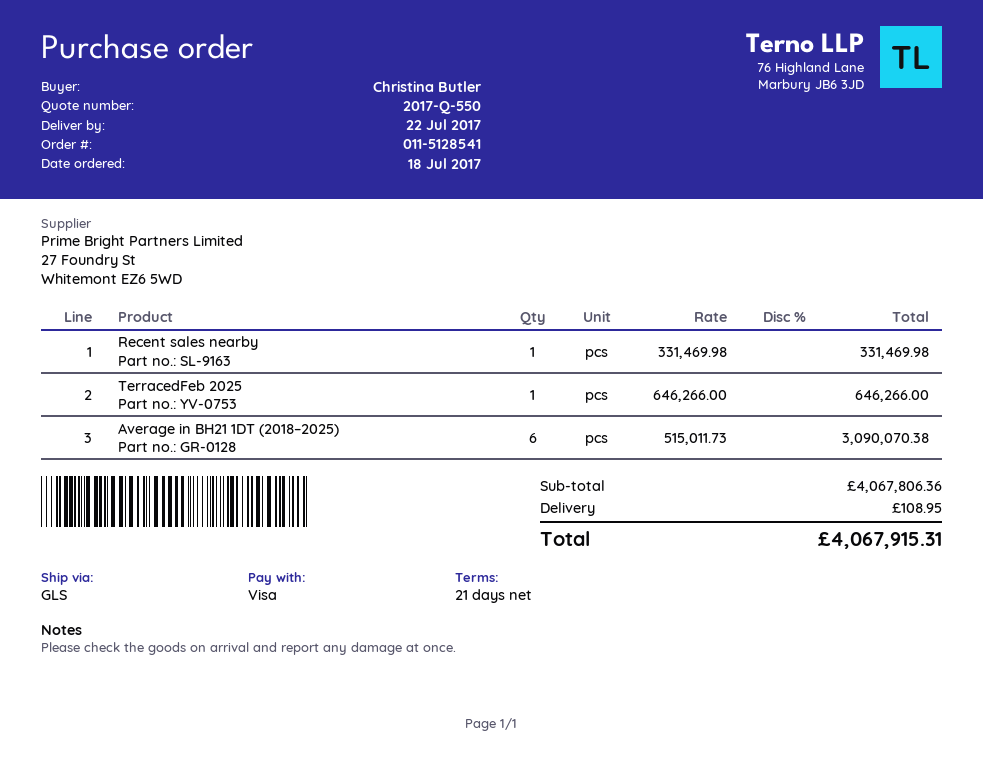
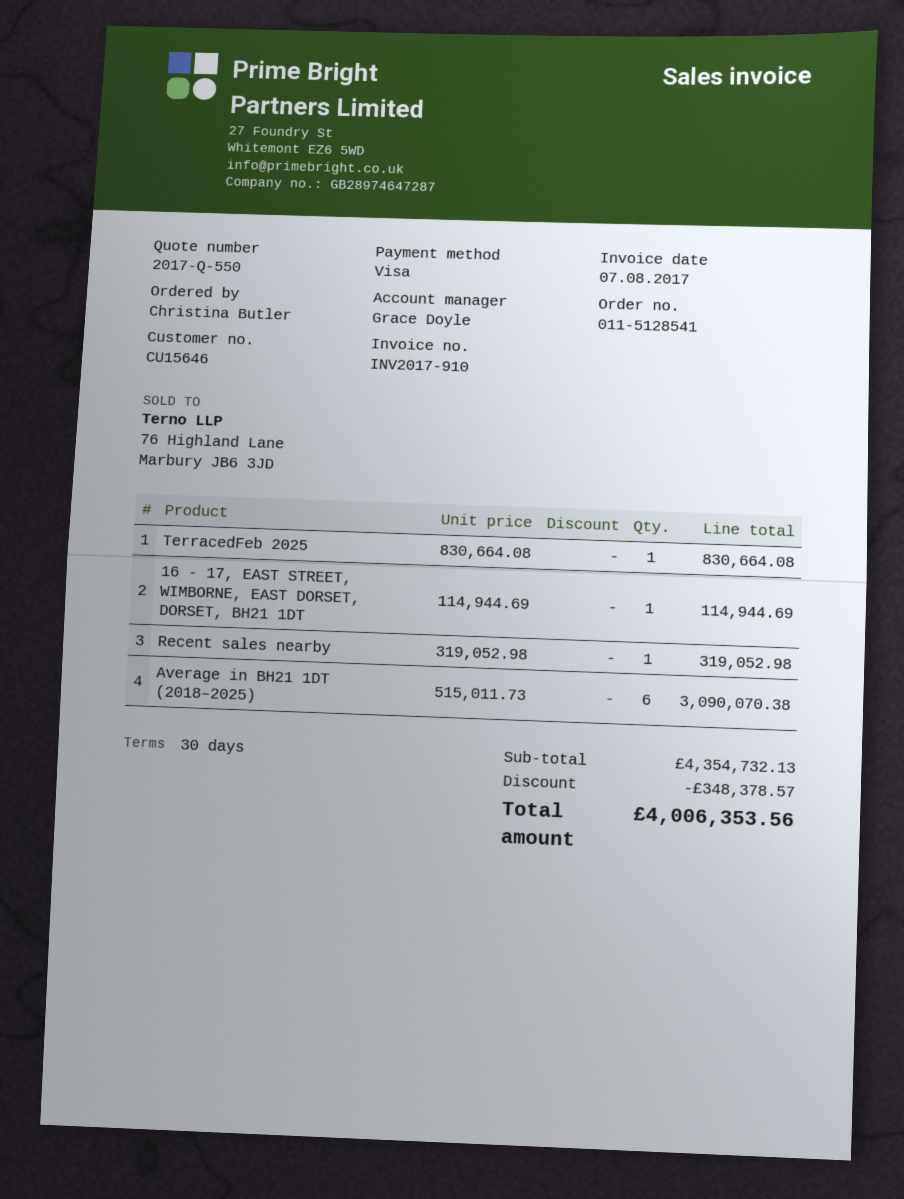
payment terms: 21 days -> 30 days
Recent sales nearby: 1 x 331469.98 = 331469.98 -> 1 x 319052.98 = 319052.98
TerracedFeb 2025: 1 x 646266.00 = 646266.00 -> 1 x 830664.08 = 830664.08
16 - 17, EAST STREET, WIMBORNE, EAST DORSET, DORSET, BH21 1DT: none -> 1 x 114944.69 = 114944.69
subtotal: 4067806.36 -> 4354732.13
discount: none -> 348378.57
shipping: 108.95 -> none
total: 4067915.31 -> 4006353.56

